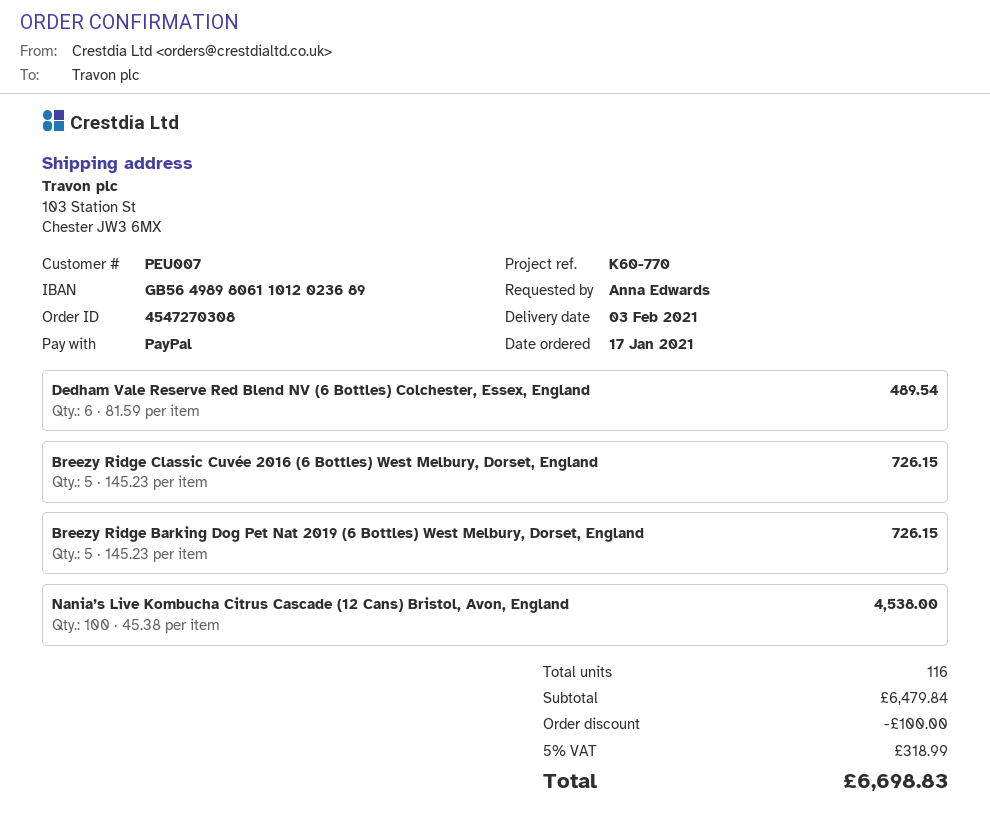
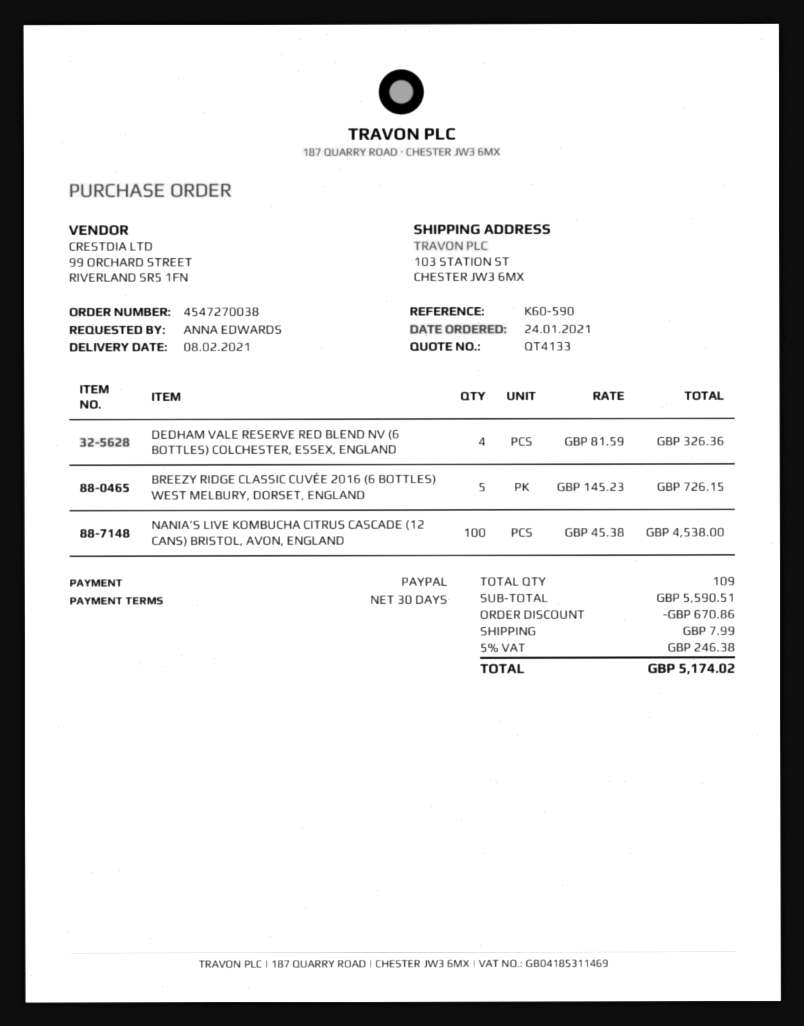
order number: 4547270308 -> 4547270038
order date: 2021-01-17 -> 2021-01-24
delivery date: 2021-02-03 -> 2021-02-08
reference: K60-770 -> K60-590
Dedham Vale Reserve Red Blend NV (6 Bottles) Colchester, Essex, England: 6 x 81.59 = 489.54 -> 4 x 81.59 = 326.36
Breezy Ridge Barking Dog Pet Nat 2019 (6 Bottles) West Melbury, Dorset, England: 5 x 145.23 = 726.15 -> none
total quantity: 116 -> 109
subtotal: 6479.84 -> 5590.51
discount: 100.00 -> 670.86
shipping: none -> 7.99
tax: 5% = 318.99 -> 5% = 246.38
total: 6698.83 -> 5174.02

